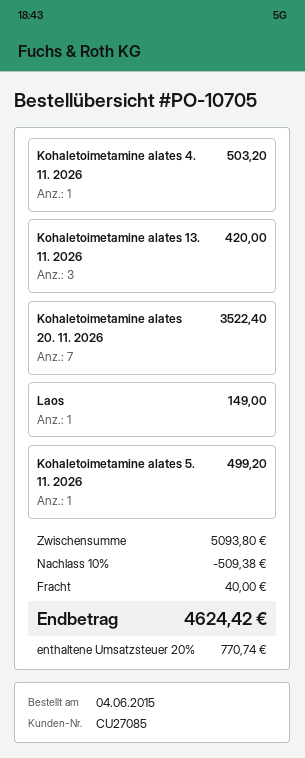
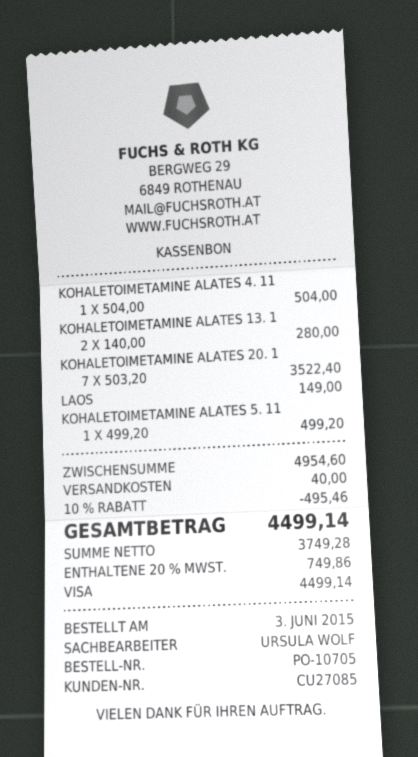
order date: 2015-06-04 -> 2015-06-03
Kohaletoimetamine alates 4. 11. 2026: 1 for 503.20 -> 1 for 504.00
Kohaletoimetamine alates 13. 11. 2026: 3 for 420.00 -> 2 for 280.00
subtotal: 5093.80 -> 4954.60
discount: 10% = 509.38 -> 10% = 495.46
tax: 20% = 770.74 -> 20% = 749.86
total: 4624.42 -> 4499.14

